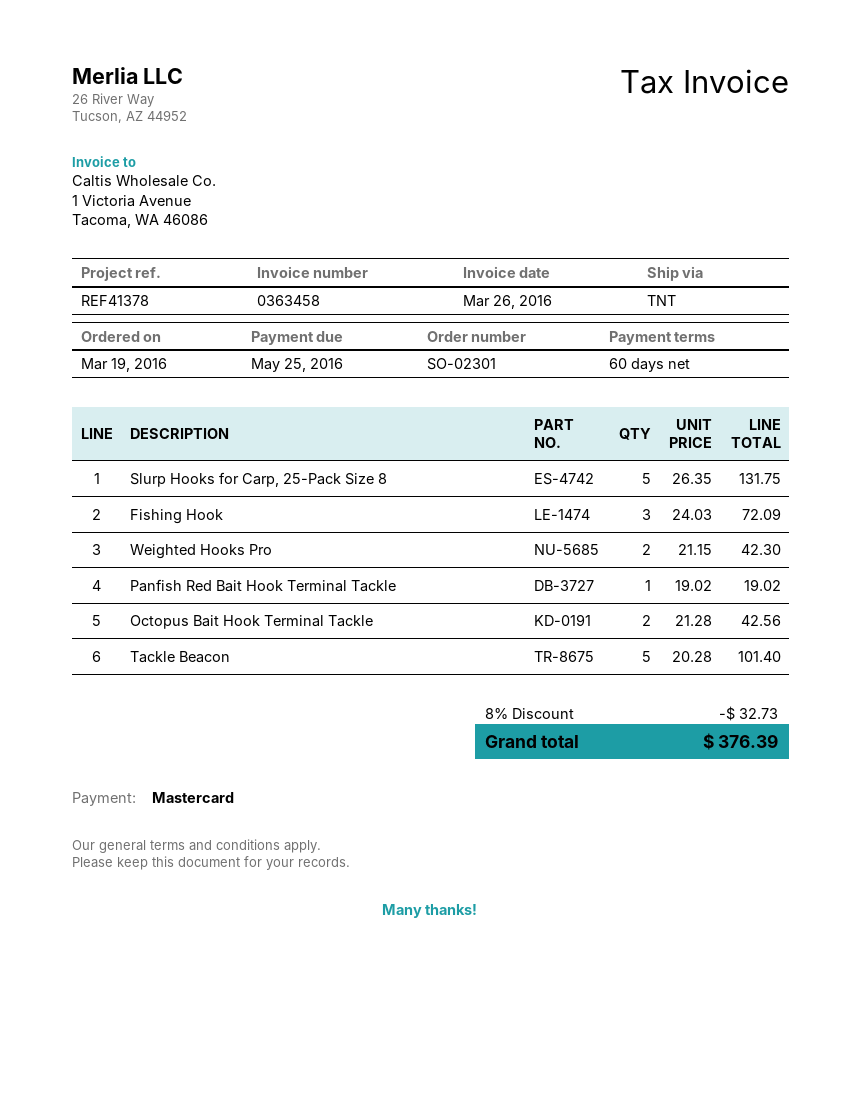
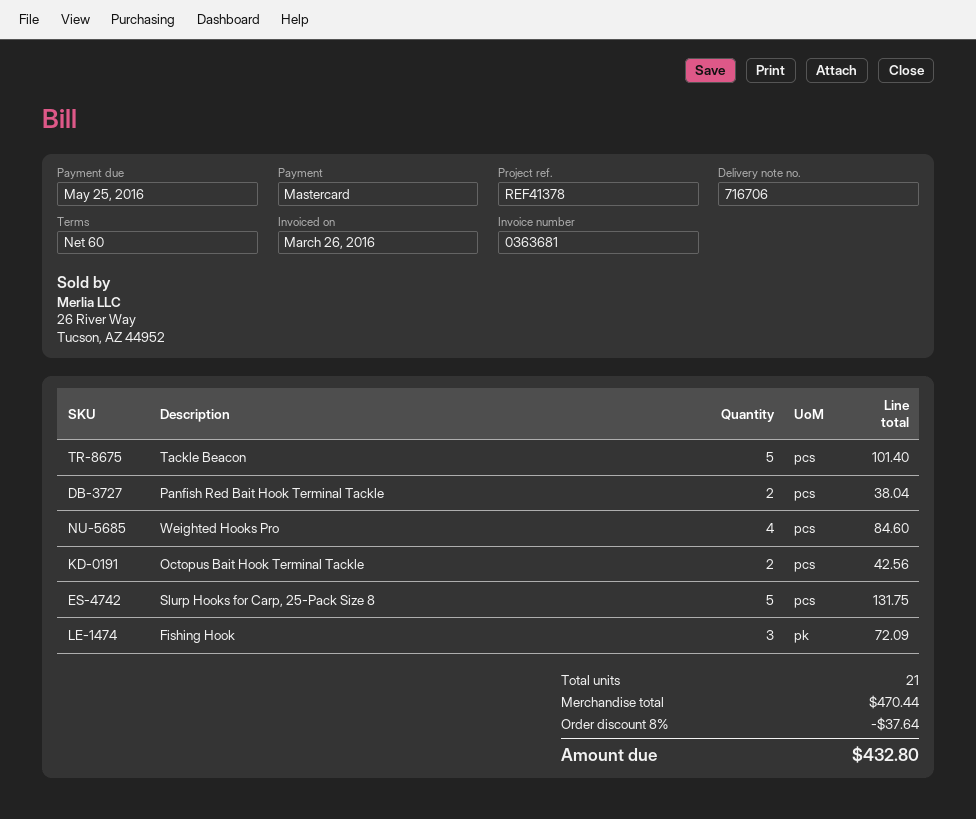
invoice number: 0363458 -> 0363681
Weighted Hooks Pro: 2 for 42.30 -> 4 for 84.60
Panfish Red Bait Hook Terminal Tackle: 1 for 19.02 -> 2 for 38.04
discount: 8% = 32.73 -> 8% = 37.64
total: 376.39 -> 432.80

